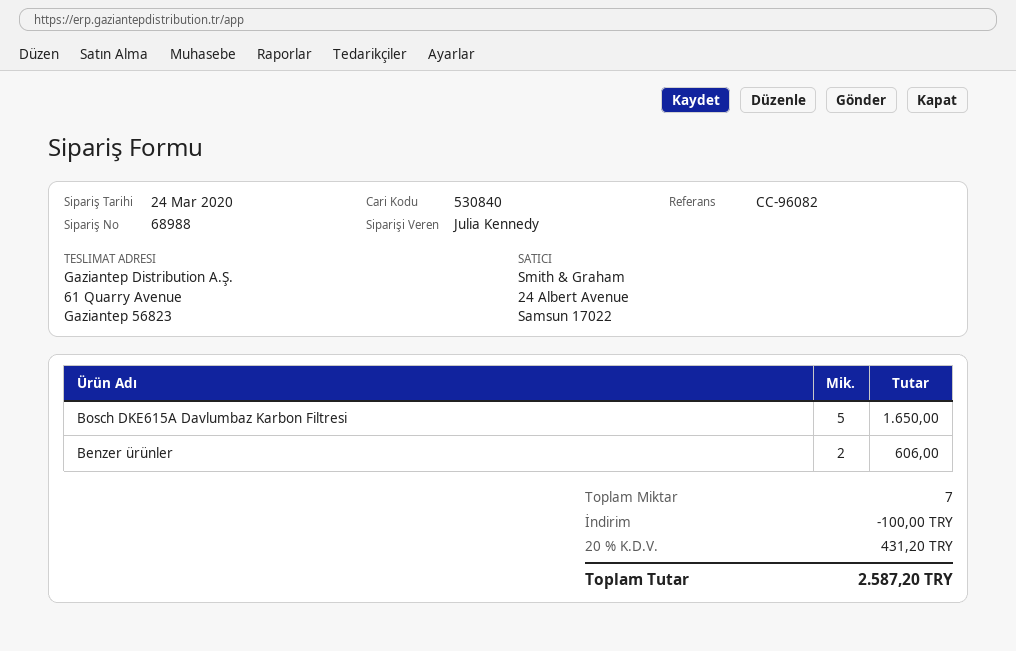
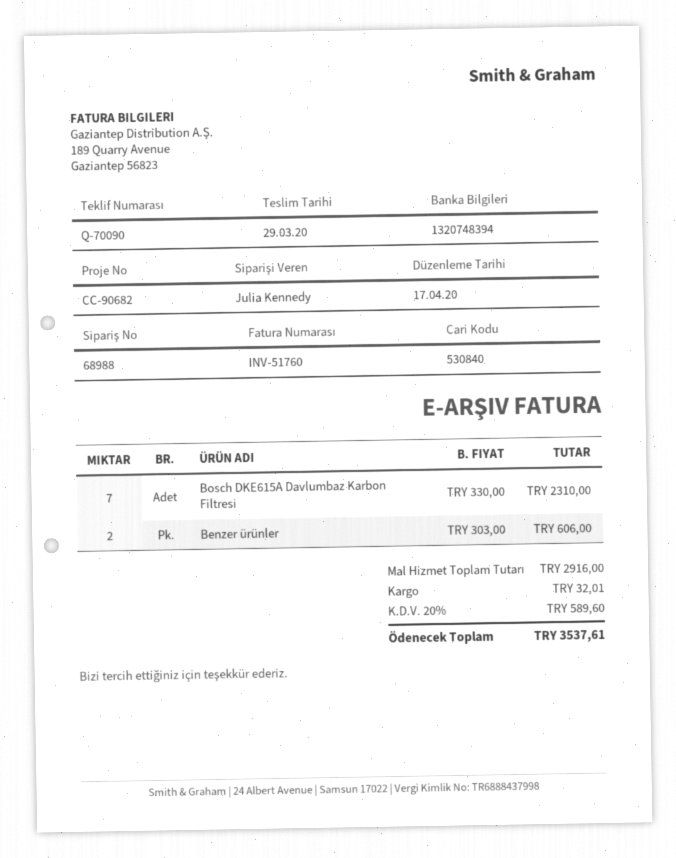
reference: CC-96082 -> CC-90682
Bosch DKE615A Davlumbaz Karbon Filtresi: 5 for 1650.00 -> 7 for 2310.00
discount: 100.00 -> none
shipping: none -> 32.01
tax: 20% = 431.20 -> 20% = 589.60
total: 2587.20 -> 3537.61

